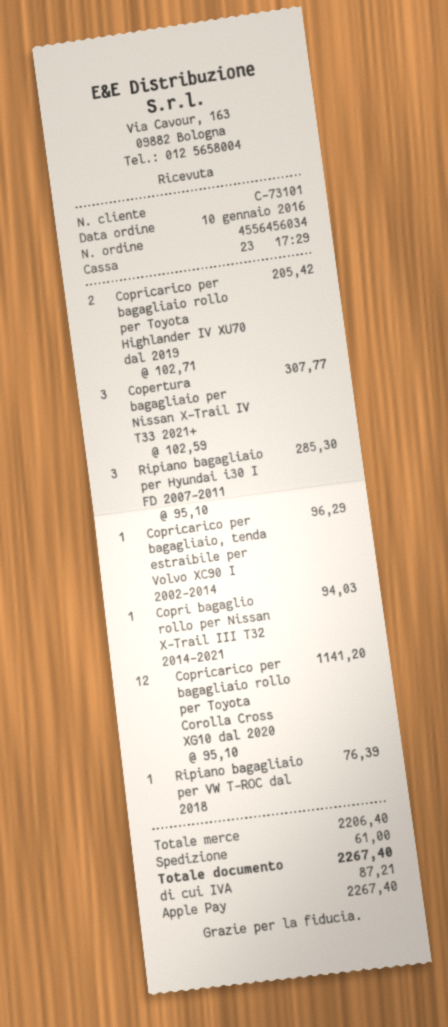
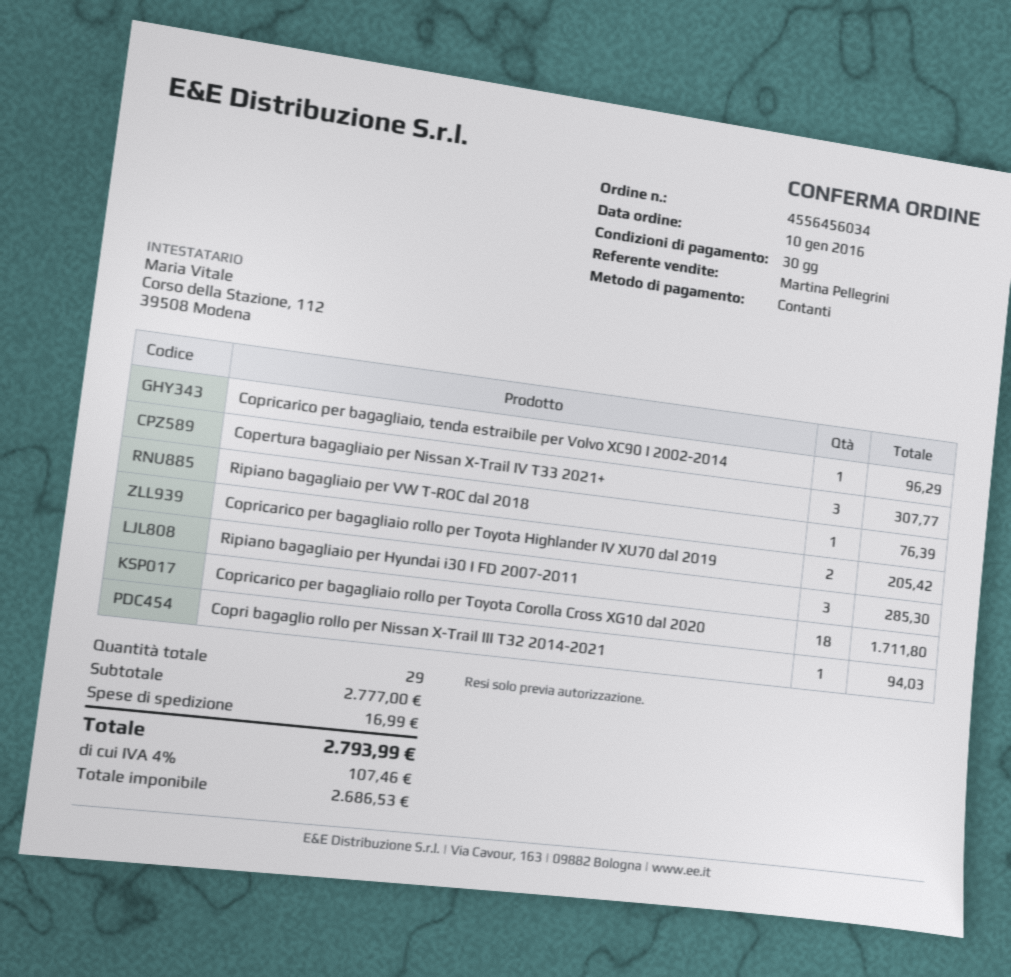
payment method: Apple Pay -> cash
Copricarico per bagagliaio rollo per Toyota Corolla Cross XG10 dal 2020: 12 for 1141.20 -> 18 for 1711.80
subtotal: 2206.40 -> 2777.00
shipping: 61.00 -> 16.99
tax: 87.21 -> 107.46
total: 2267.40 -> 2793.99

